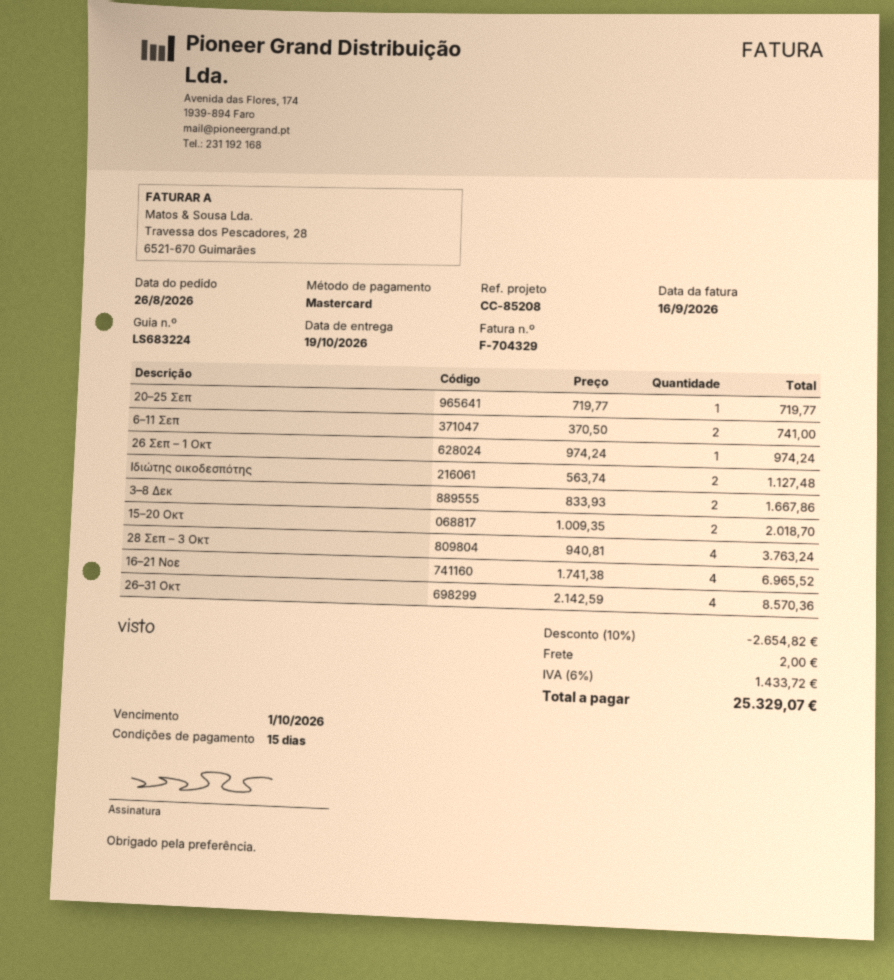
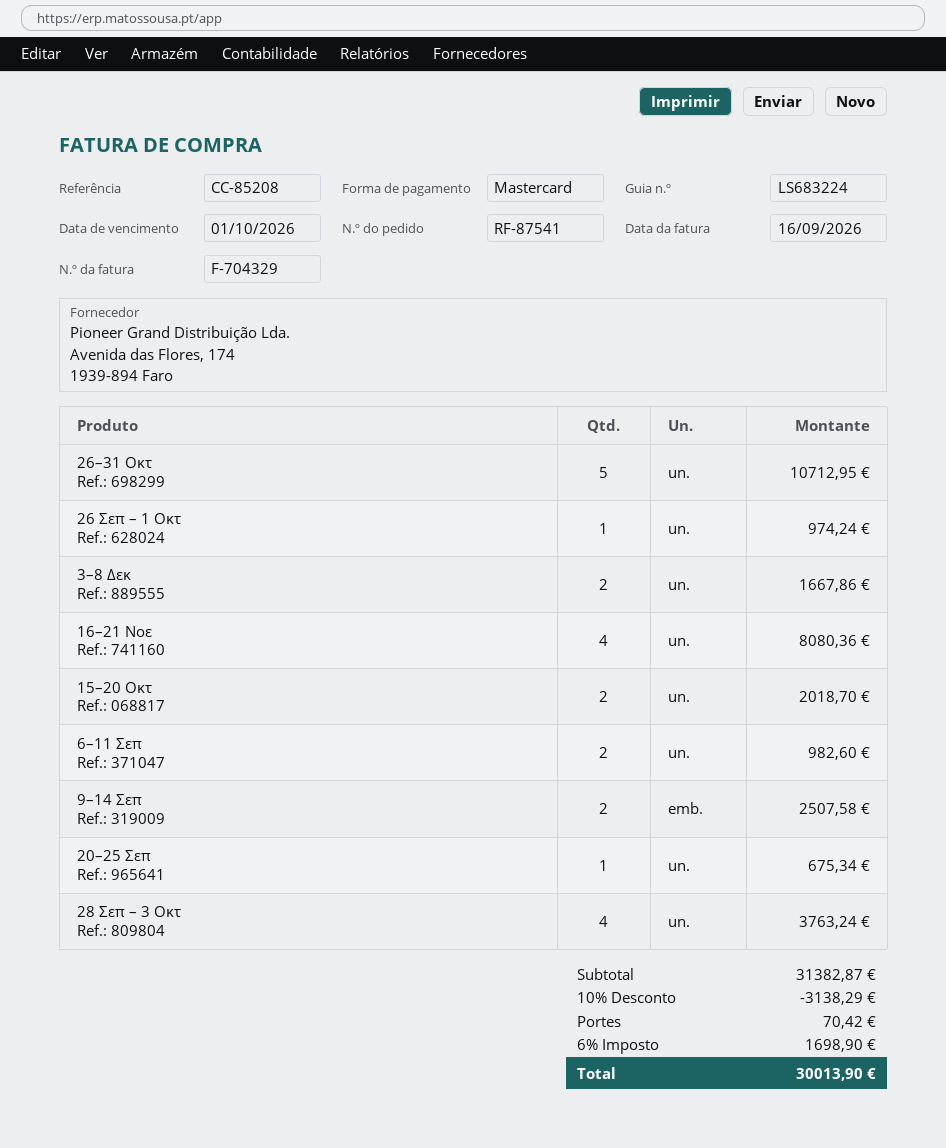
20–25 Σεπ: 1 for 719.77 -> 1 for 675.34
6–11 Σεπ: 2 for 741.00 -> 2 for 982.60
Ιδιώτης οικοδεσπότης: 2 for 1127.48 -> none
16–21 Νοε: 4 for 6965.52 -> 4 for 8080.36
26–31 Οκτ: 4 for 8570.36 -> 5 for 10712.95
9–14 Σεπ: none -> 2 for 2507.58
discount: 10% = 2654.82 -> 10% = 3138.29
shipping: 2.00 -> 70.42
tax: 6% = 1433.72 -> 6% = 1698.90
total: 25329.07 -> 30013.90

